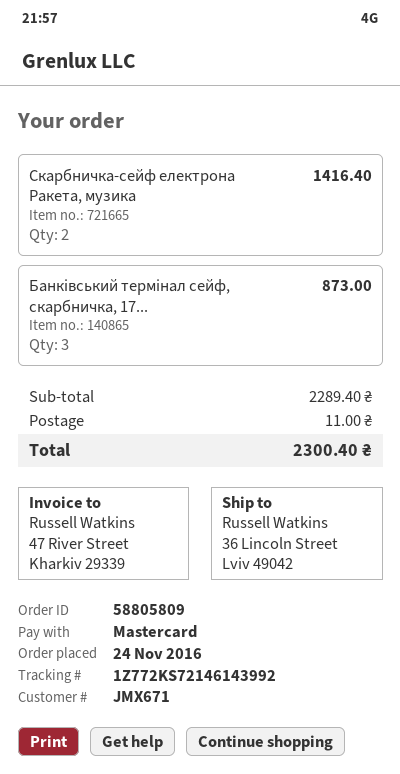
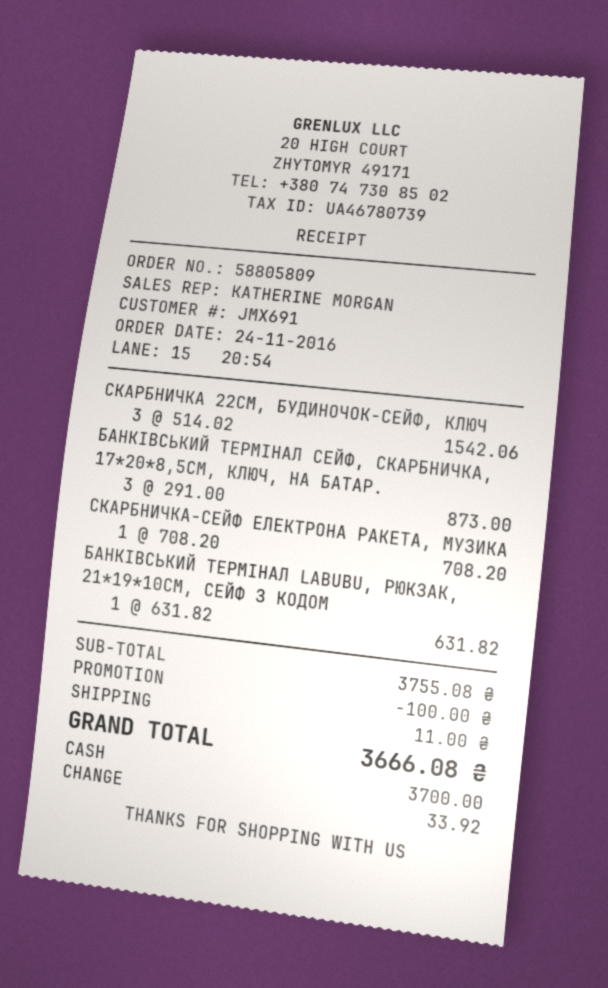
customer number: JMX671 -> JMX691
payment method: Mastercard -> cash
Скарбничка-сейф електрона Ракета, музика: 2 for 1416.40 -> 1 for 708.20
СКАРБНИЧКА 22СМ, БУДИНОЧОК-СЕЙФ, КЛЮЧ: none -> 3 for 1542.06
БАНКІВСЬКИЙ ТЕРМІНАЛ LABUBU, РЮКЗАК, 21*19*10СМ, СЕЙФ З КОДОМ: none -> 1 for 631.82
subtotal: 2289.40 -> 3755.08
discount: none -> 100.00
total: 2300.40 -> 3666.08

